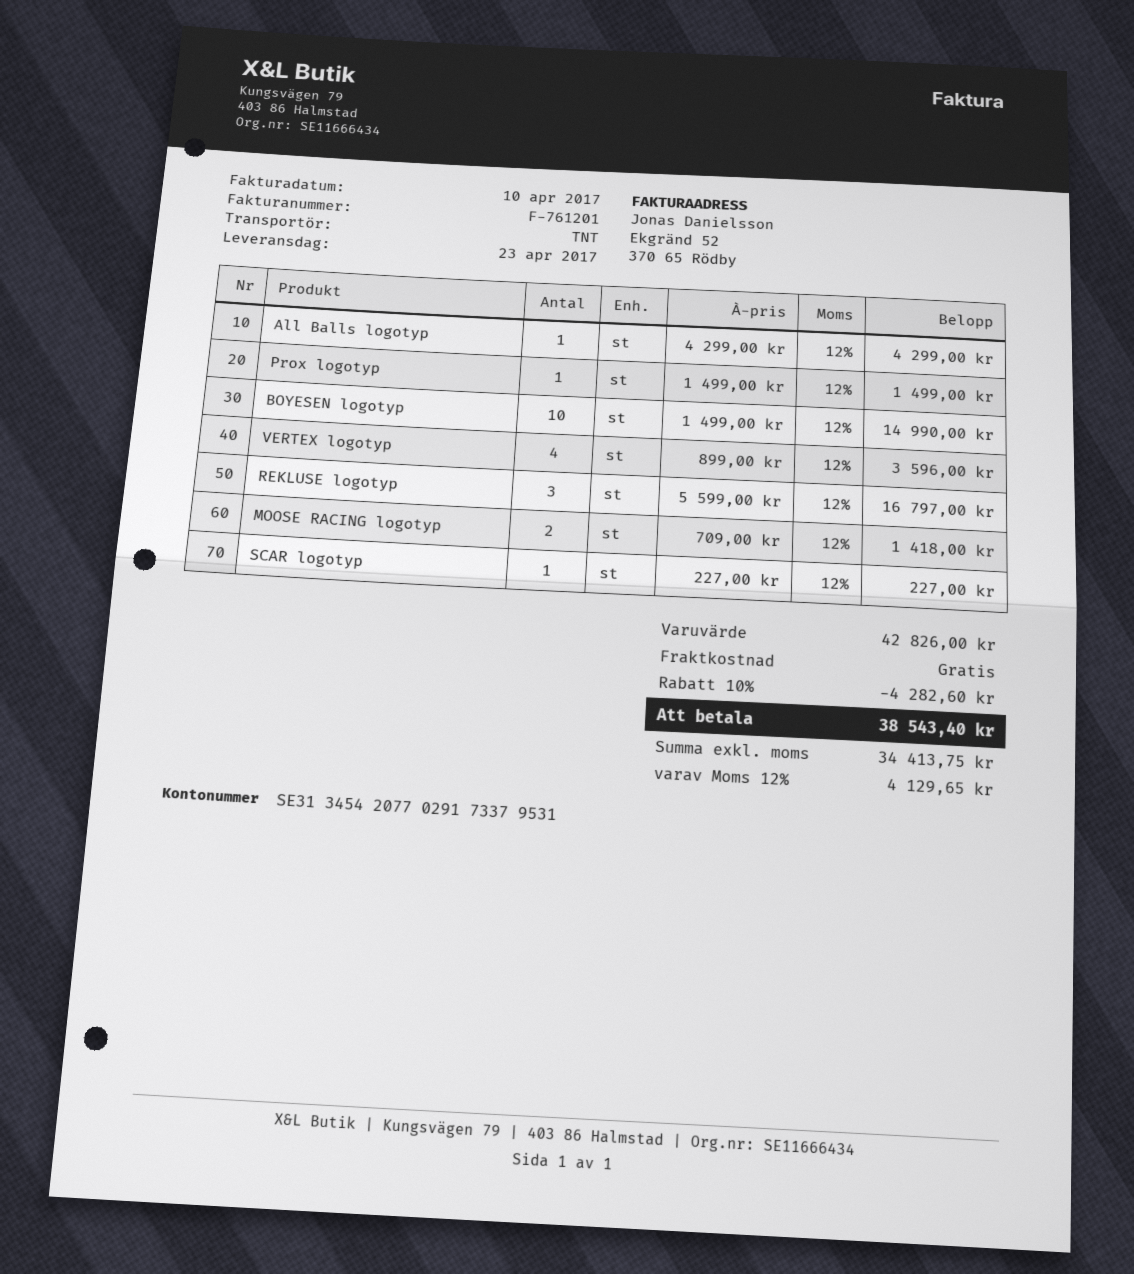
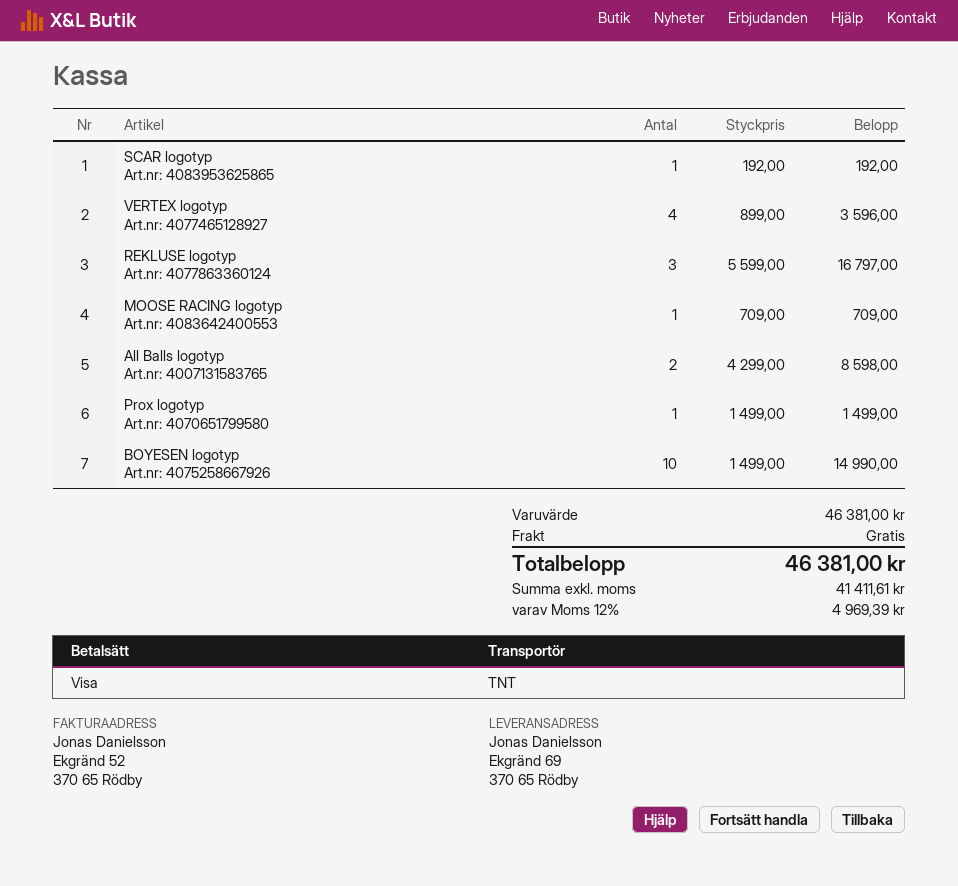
All Balls logotyp: 1 x 4299.00 = 4299.00 -> 2 x 4299.00 = 8598.00
MOOSE RACING logotyp: 2 x 709.00 = 1418.00 -> 1 x 709.00 = 709.00
SCAR logotyp: 1 x 227.00 = 227.00 -> 1 x 192.00 = 192.00
subtotal: 42826.00 -> 46381.00
discount: 10% = 4282.60 -> none
net: 34413.75 -> 41411.61
tax: 12% = 4129.65 -> 12% = 4969.39
total: 38543.40 -> 46381.00

